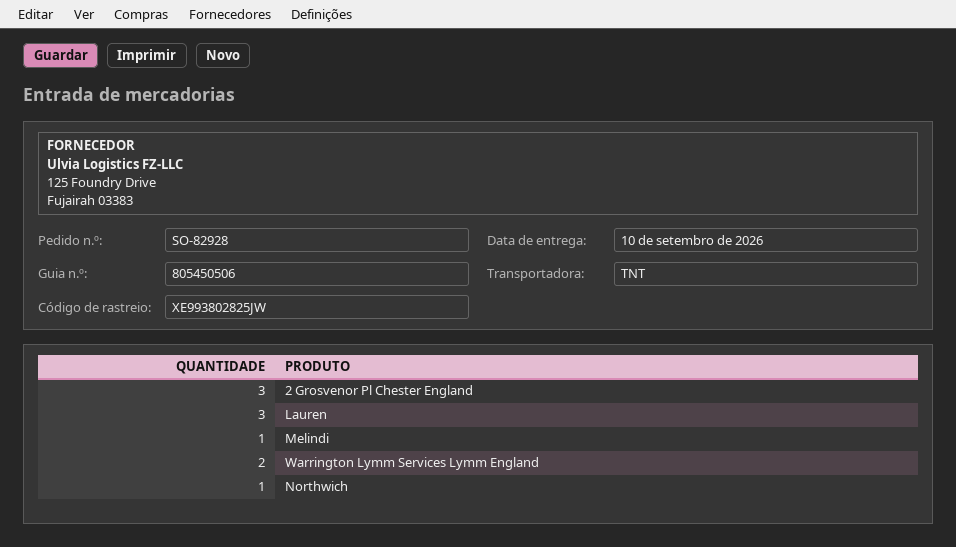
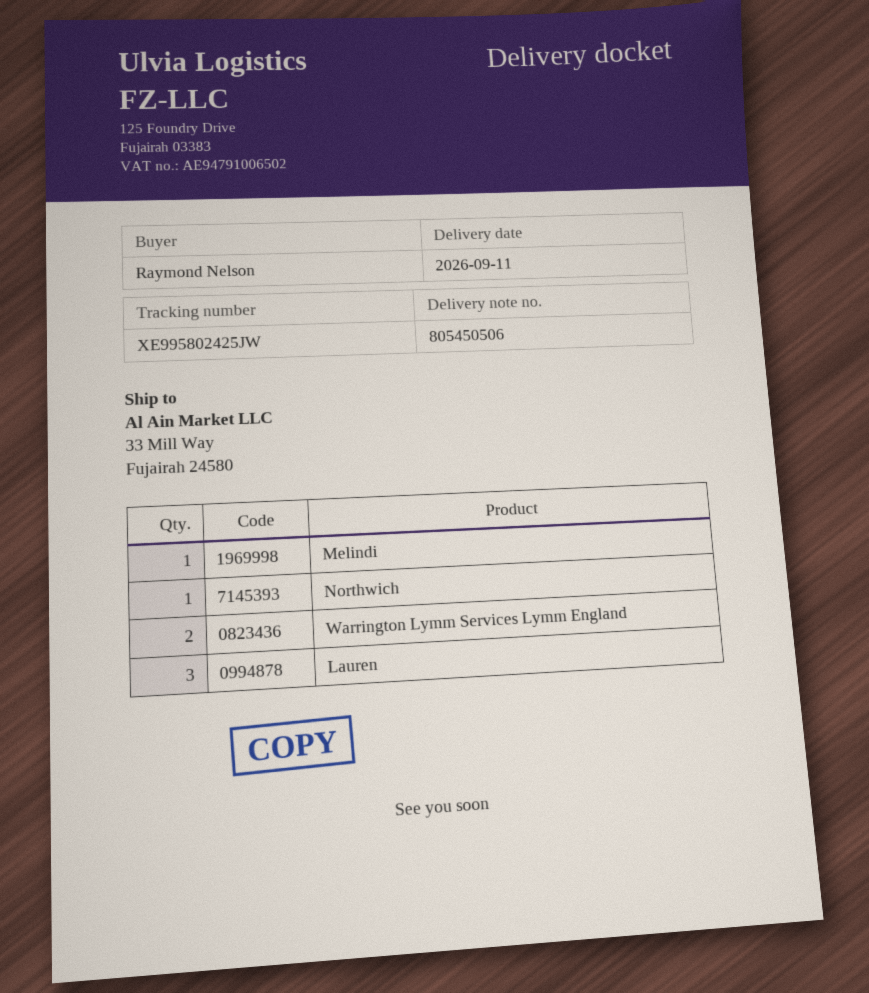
delivery date: 2026-09-10 -> 2026-09-11
tracking number: XE993802825JW -> XE995802425JW
2 Grosvenor Pl Chester England: 3 -> none

